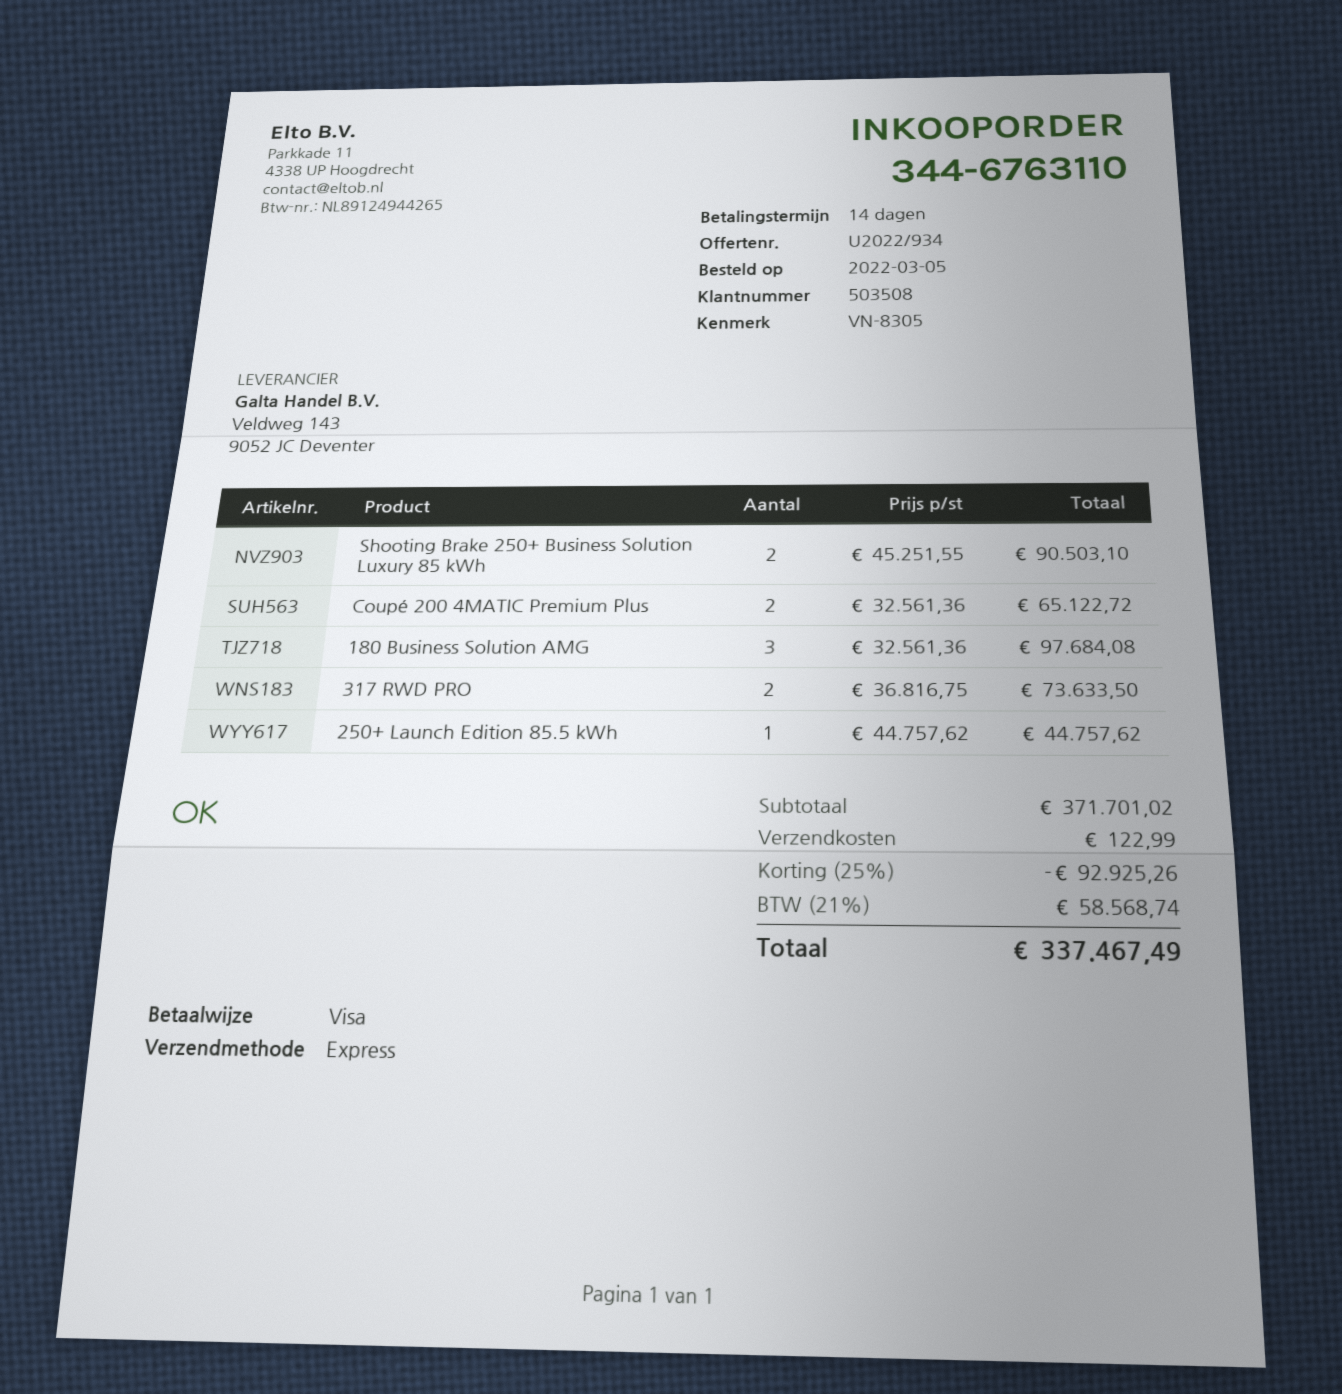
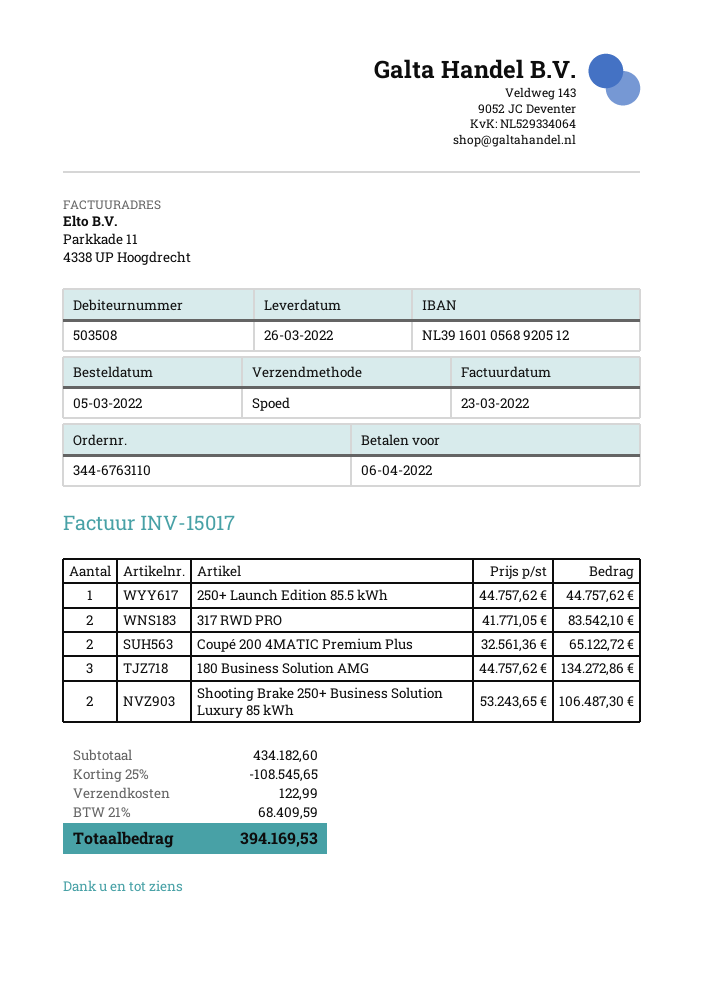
Shooting Brake 250+ Business Solution Luxury 85 kWh: 2 x 45251.55 = 90503.10 -> 2 x 53243.65 = 106487.30
180 Business Solution AMG: 3 x 32561.36 = 97684.08 -> 3 x 44757.62 = 134272.86
317 RWD PRO: 2 x 36816.75 = 73633.50 -> 2 x 41771.05 = 83542.10
subtotal: 371701.02 -> 434182.60
discount: 25% = 92925.26 -> 25% = 108545.65
tax: 21% = 58568.74 -> 21% = 68409.59
total: 337467.49 -> 394169.53

